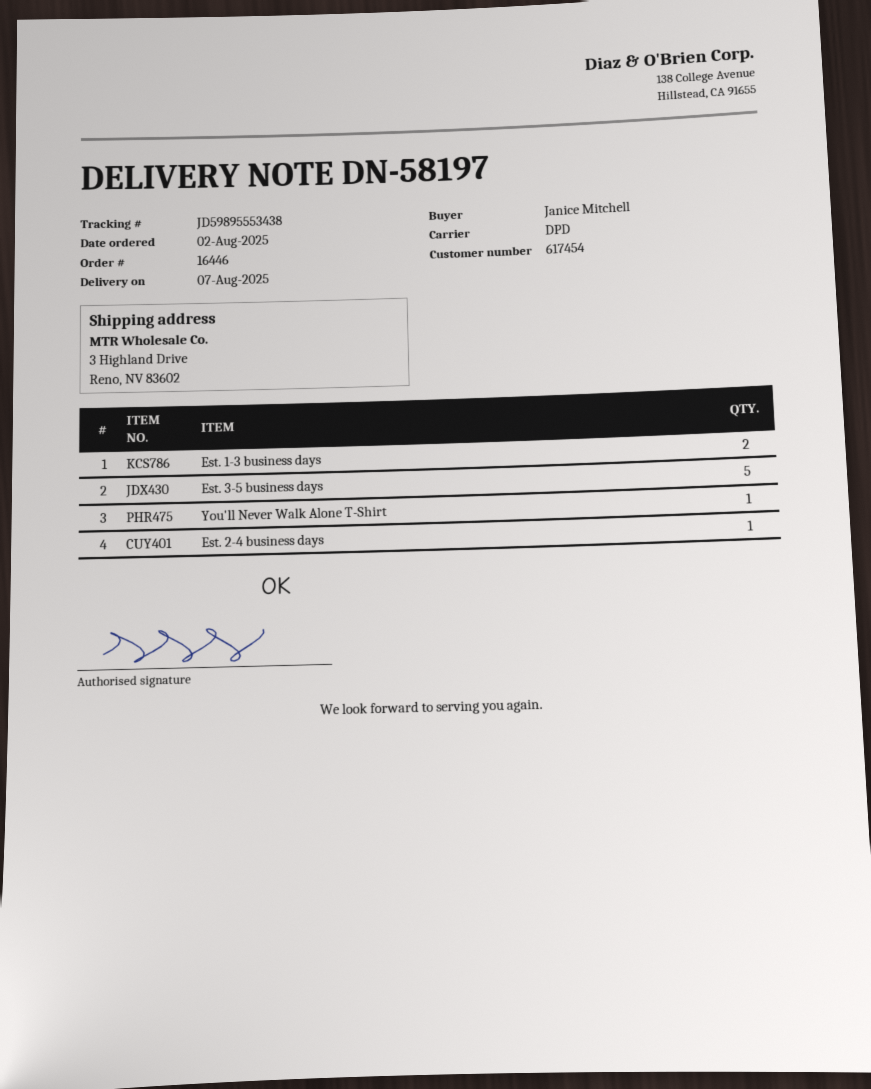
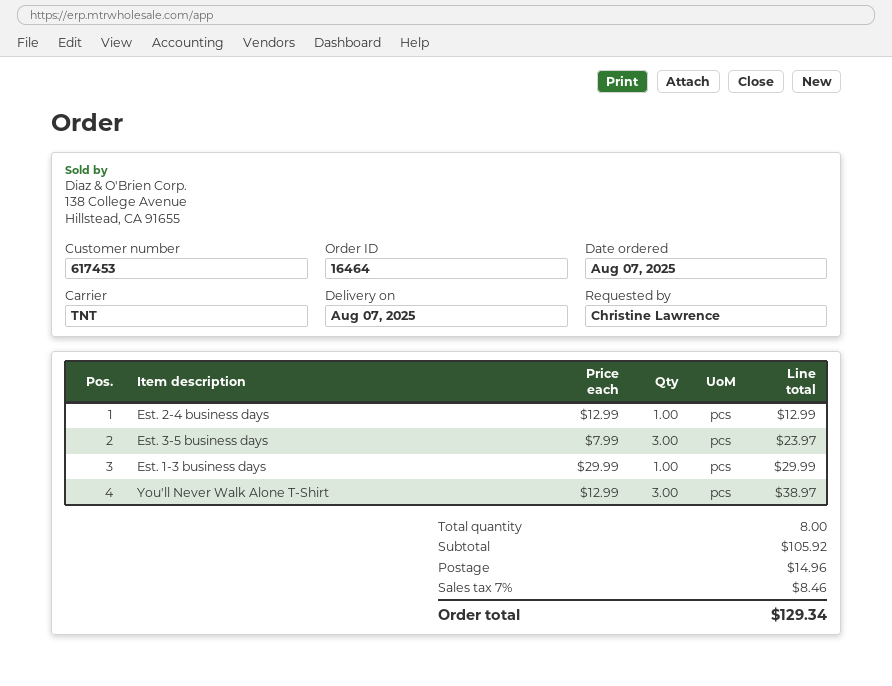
order number: 16446 -> 16464
order date: 2025-08-02 -> 2025-08-07
customer number: 617454 -> 617453
ordered by: Janice Mitchell -> Christine Lawrence
shipping method: DPD -> TNT
Est. 1-3 business days: 2 -> 1
Est. 3-5 business days: 5 -> 3
You'll Never Walk Alone T-Shirt: 1 -> 3

